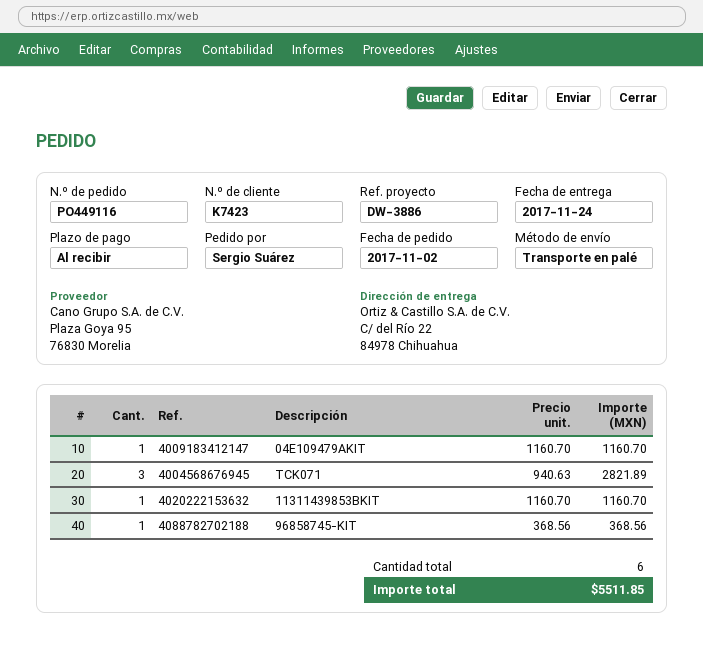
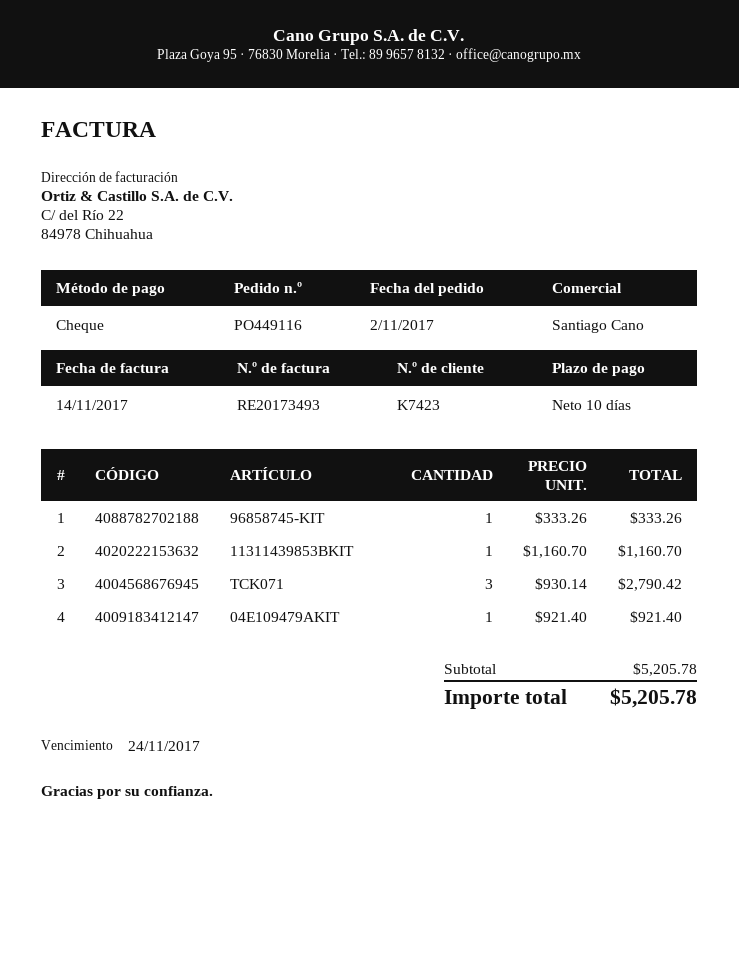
payment terms: on receipt -> 10 days
04E109479AKIT: 1 x 1160.70 = 1160.70 -> 1 x 921.40 = 921.40
TCK071: 3 x 940.63 = 2821.89 -> 3 x 930.14 = 2790.42
96858745-KIT: 1 x 368.56 = 368.56 -> 1 x 333.26 = 333.26
total: 5511.85 -> 5205.78

